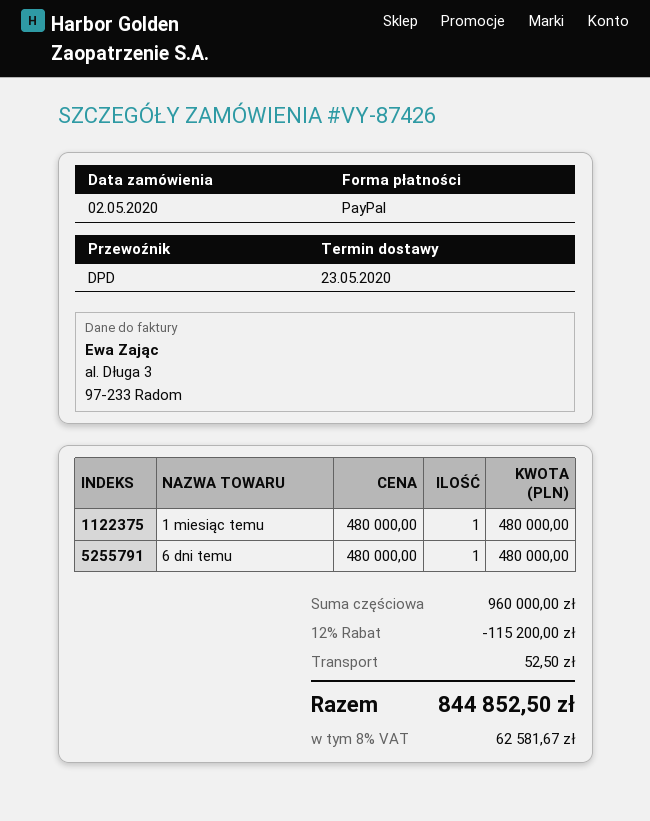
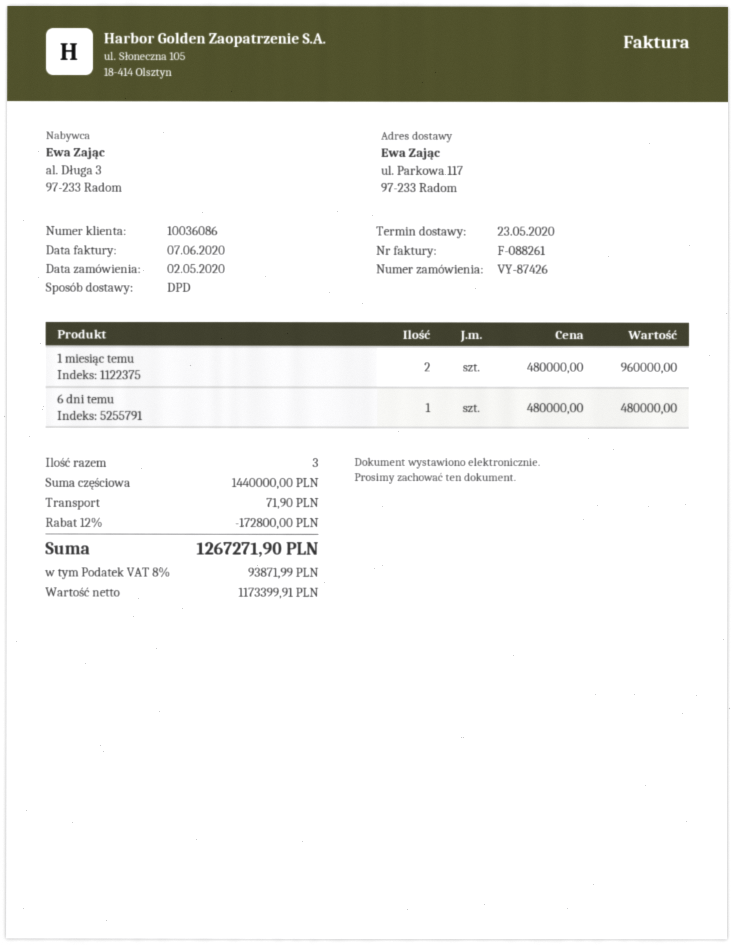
1 miesiąc temu: 1 x 480000.00 = 480000.00 -> 2 x 480000.00 = 960000.00
subtotal: 960000.00 -> 1440000.00
discount: 12% = 115200.00 -> 12% = 172800.00
shipping: 52.50 -> 71.90
tax: 8% = 62581.67 -> 8% = 93871.99
total: 844852.50 -> 1267271.90

